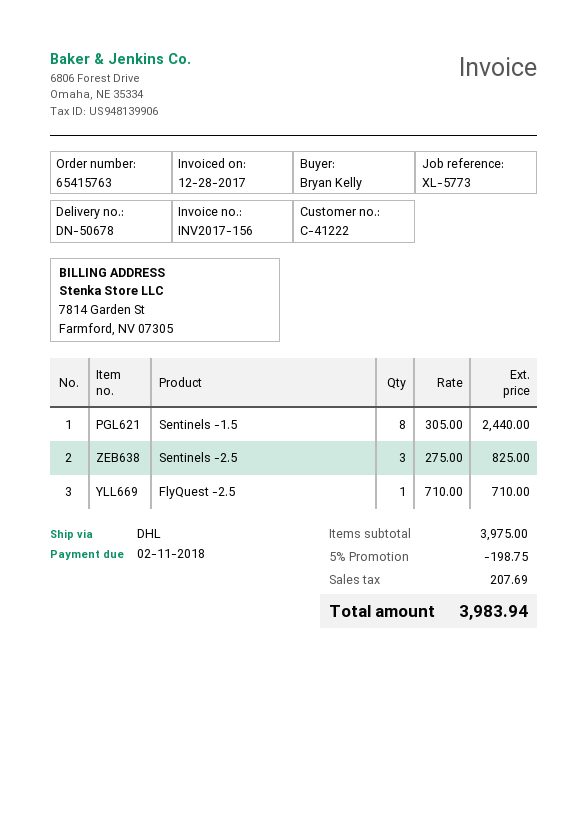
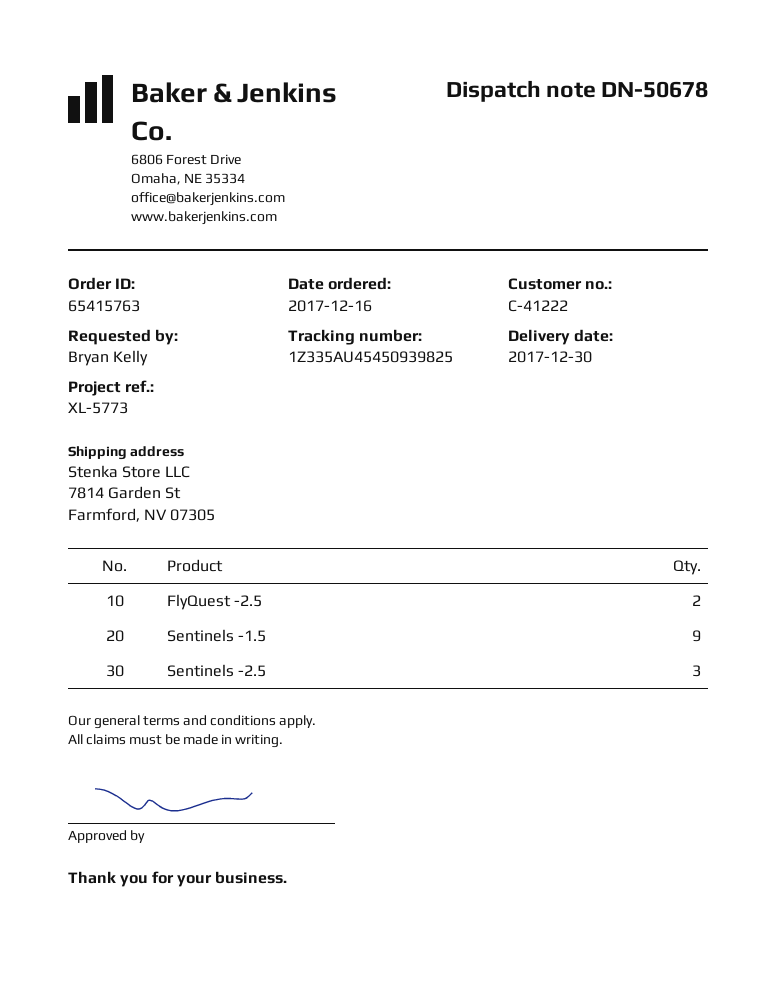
Sentinels -1.5: 8 -> 9
FlyQuest -2.5: 1 -> 2

